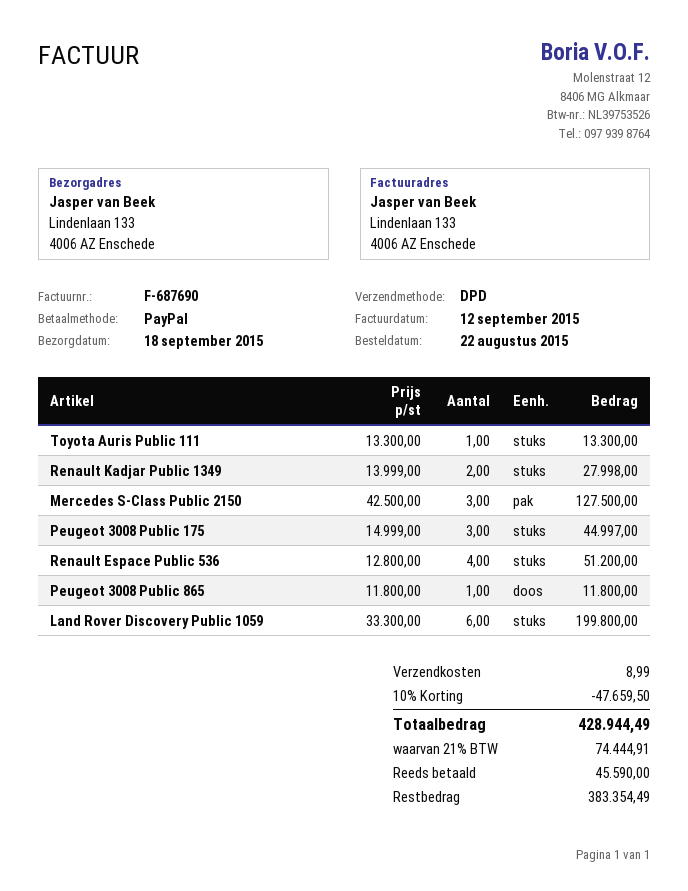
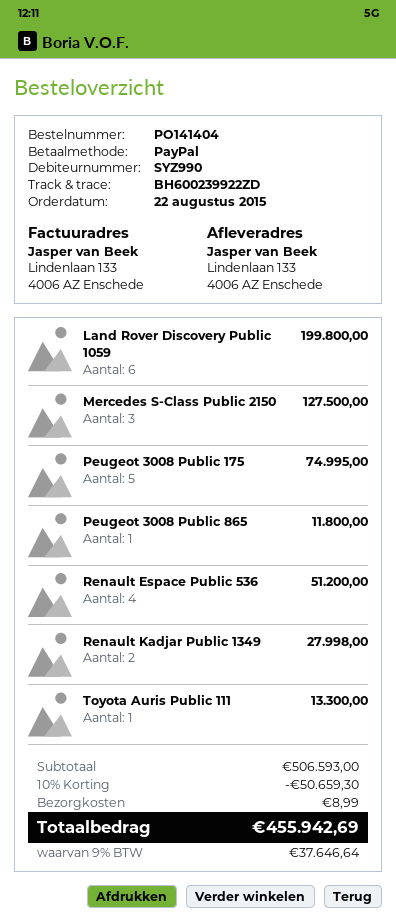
Peugeot 3008 Public 175: 3 for 44997.00 -> 5 for 74995.00
discount: 10% = 47659.50 -> 10% = 50659.30
tax: 21% = 74444.91 -> 9% = 37646.64
total: 428944.49 -> 455942.69

